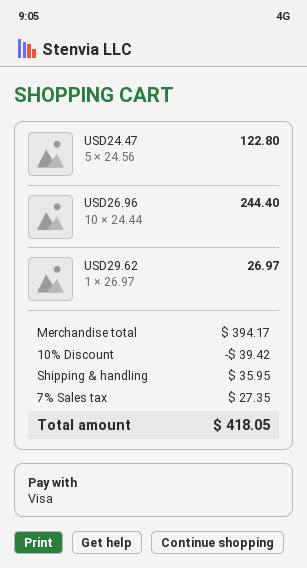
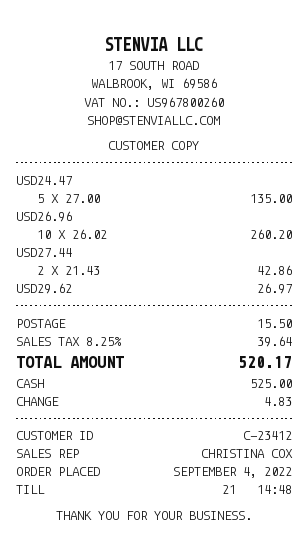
payment method: Visa -> cash
USD24.47: 5 x 24.56 = 122.80 -> 5 x 27.00 = 135.00
USD26.96: 10 x 24.44 = 244.40 -> 10 x 26.02 = 260.20
USD27.44: none -> 2 x 21.43 = 42.86
discount: 10% = 39.42 -> none
shipping: 35.95 -> 15.50
tax: 7% = 27.35 -> 8.25% = 39.64
total: 418.05 -> 520.17

